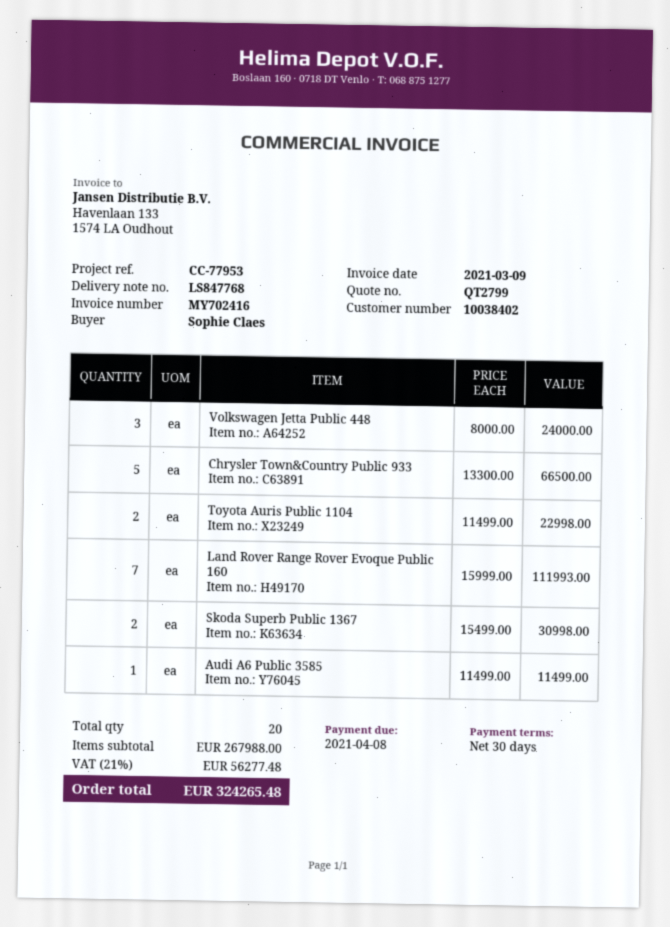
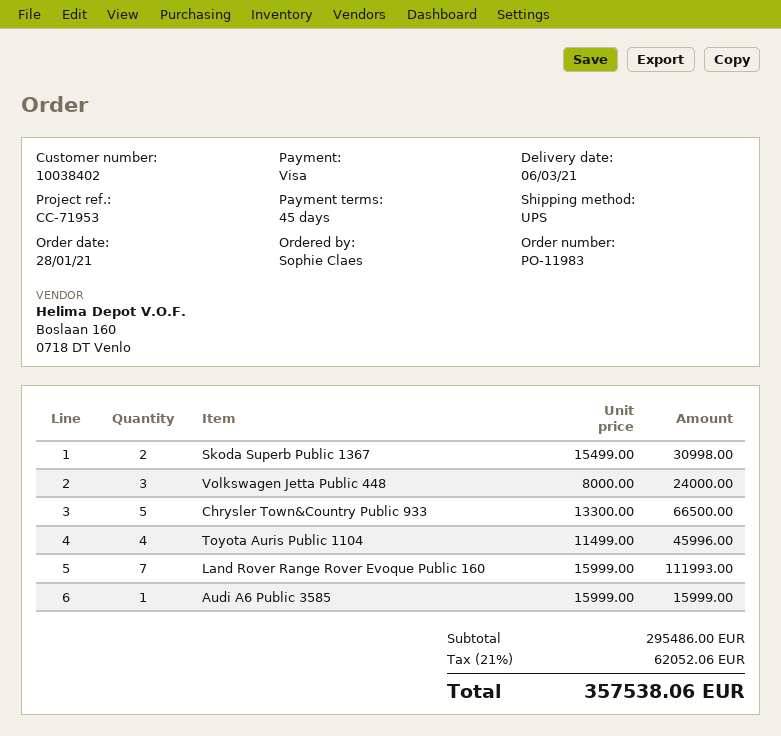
payment terms: 30 days -> 45 days
reference: CC-77953 -> CC-71953
Toyota Auris Public 1104: 2 x 11499.00 = 22998.00 -> 4 x 11499.00 = 45996.00
Audi A6 Public 3585: 1 x 11499.00 = 11499.00 -> 1 x 15999.00 = 15999.00
subtotal: 267988.00 -> 295486.00
tax: 21% = 56277.48 -> 21% = 62052.06
total: 324265.48 -> 357538.06

